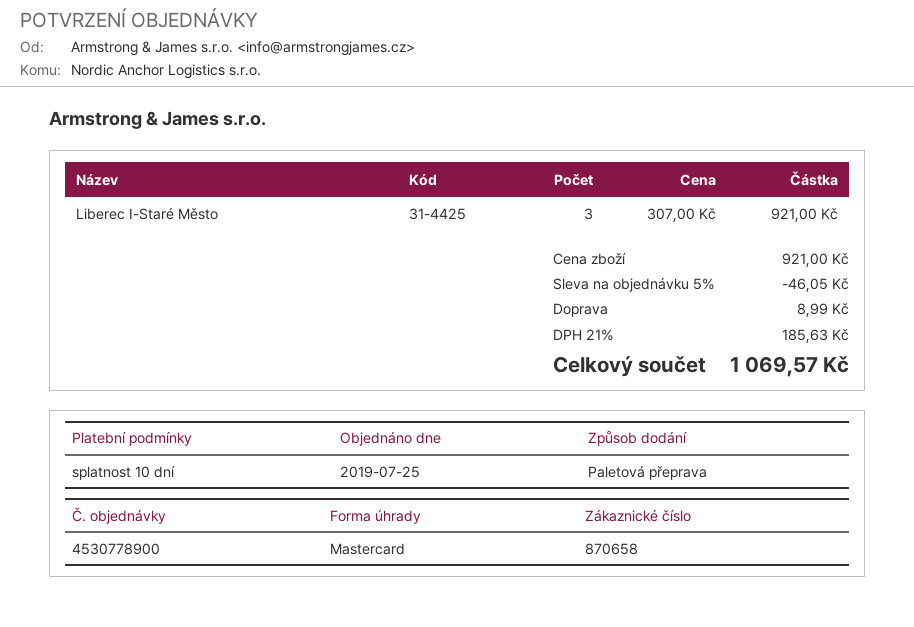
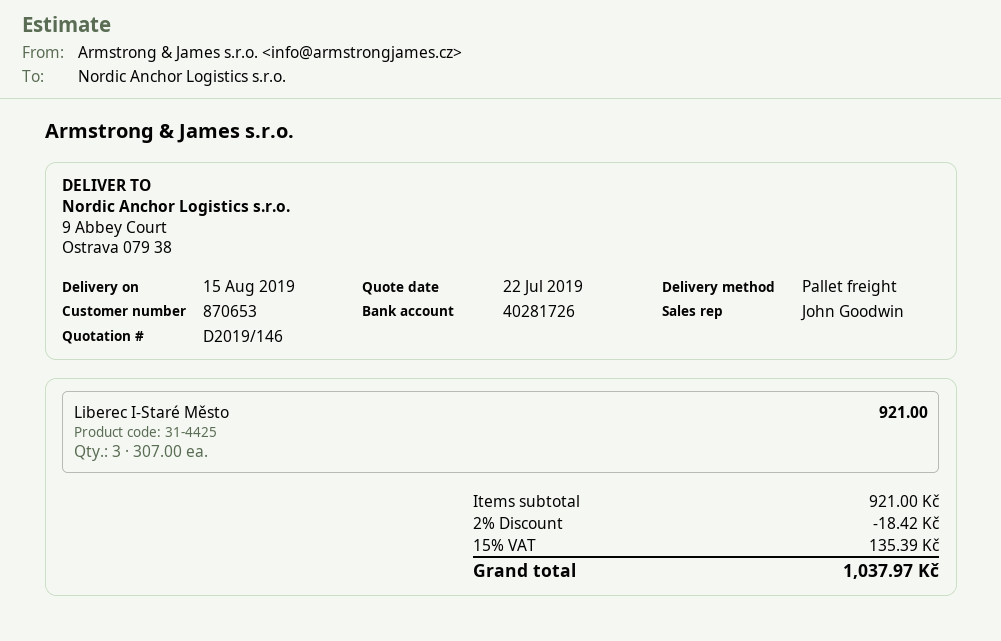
customer number: 870658 -> 870653
discount: 5% = 46.05 -> 2% = 18.42
shipping: 8.99 -> none
tax: 21% = 185.63 -> 15% = 135.39
total: 1069.57 -> 1037.97

